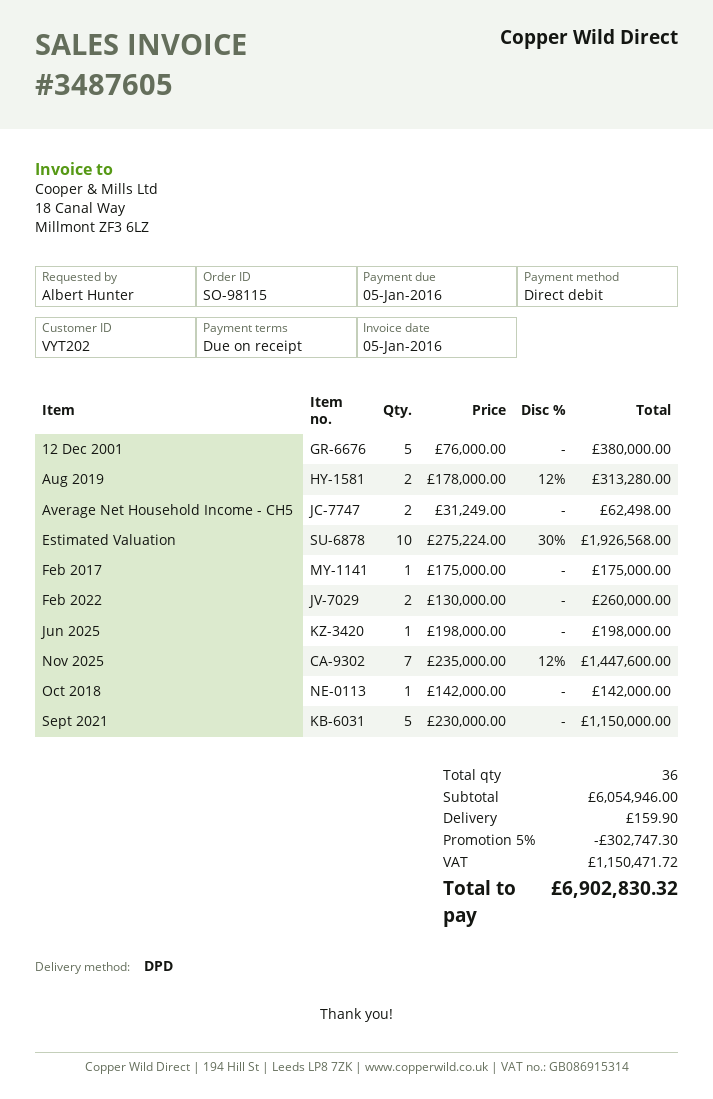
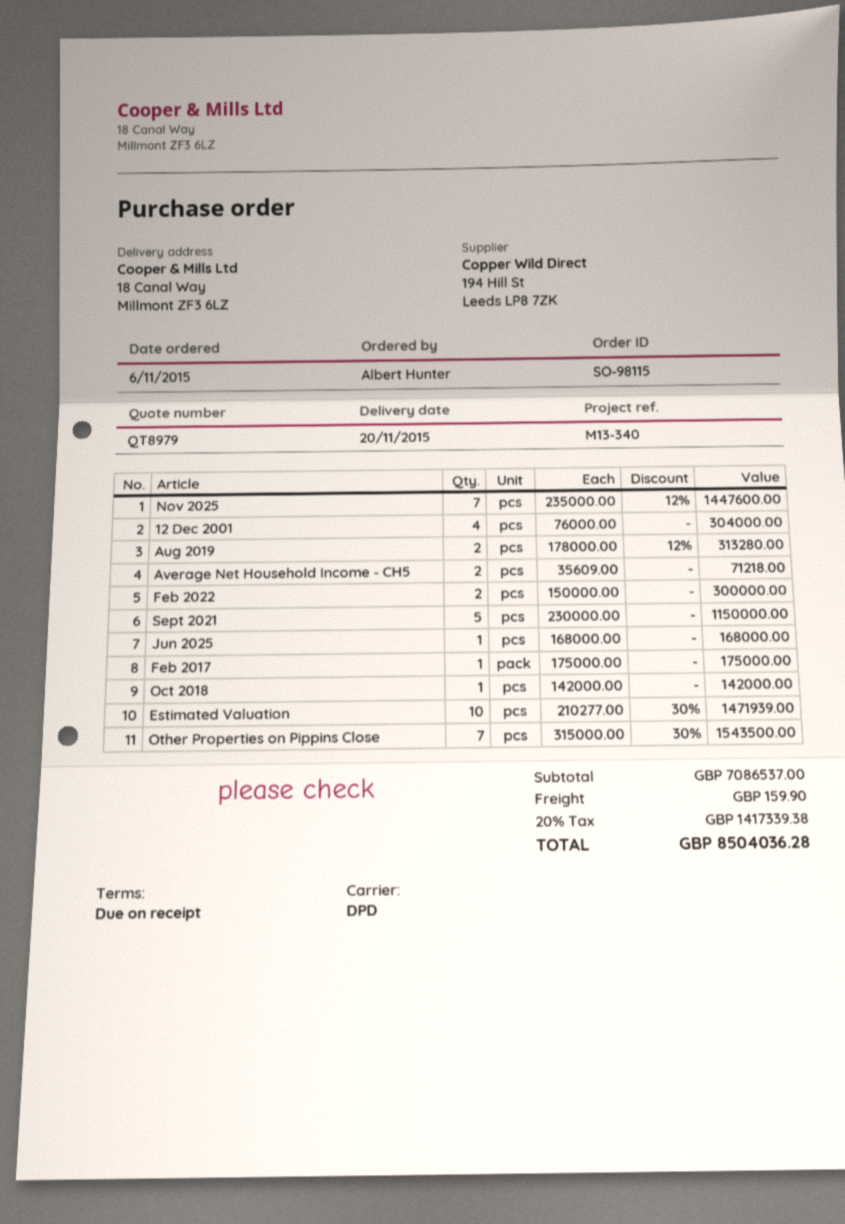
12 Dec 2001: 5 x 76000.00 = 380000.00 -> 4 x 76000.00 = 304000.00
Average Net Household Income - CH5: 2 x 31249.00 = 62498.00 -> 2 x 35609.00 = 71218.00
Estimated Valuation: 10 x 275224.00 - 30% = 1926568.00 -> 10 x 210277.00 - 30% = 1471939.00
Feb 2022: 2 x 130000.00 = 260000.00 -> 2 x 150000.00 = 300000.00
Jun 2025: 1 x 198000.00 = 198000.00 -> 1 x 168000.00 = 168000.00
Other Properties on Pippins Close: none -> 7 x 315000.00 - 30% = 1543500.00
subtotal: 6054946.00 -> 7086537.00
discount: 5% = 302747.30 -> none
tax: 1150471.72 -> 1417339.38
total: 6902830.32 -> 8504036.28

